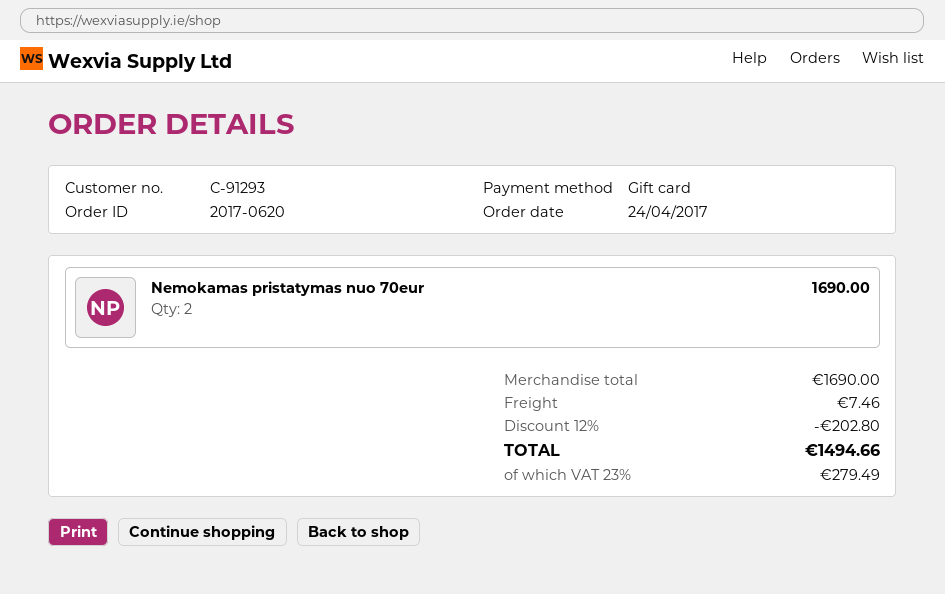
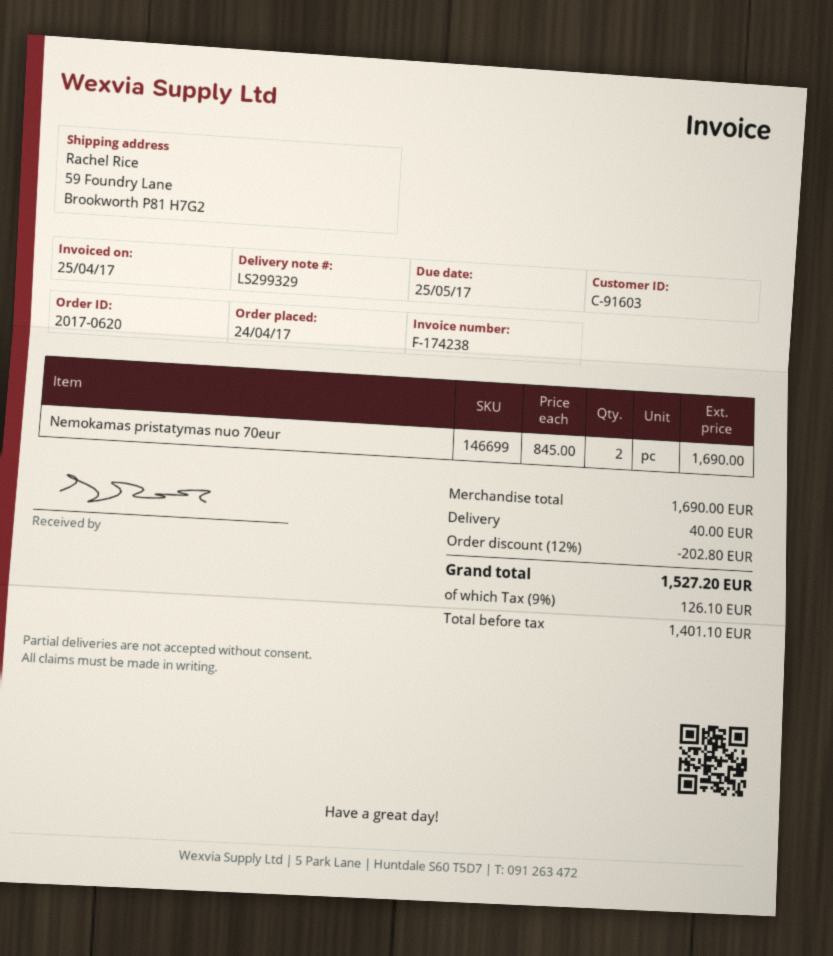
customer number: C-91293 -> C-91603
shipping: 7.46 -> 40.00
tax: 23% = 279.49 -> 9% = 126.10
total: 1494.66 -> 1527.20

